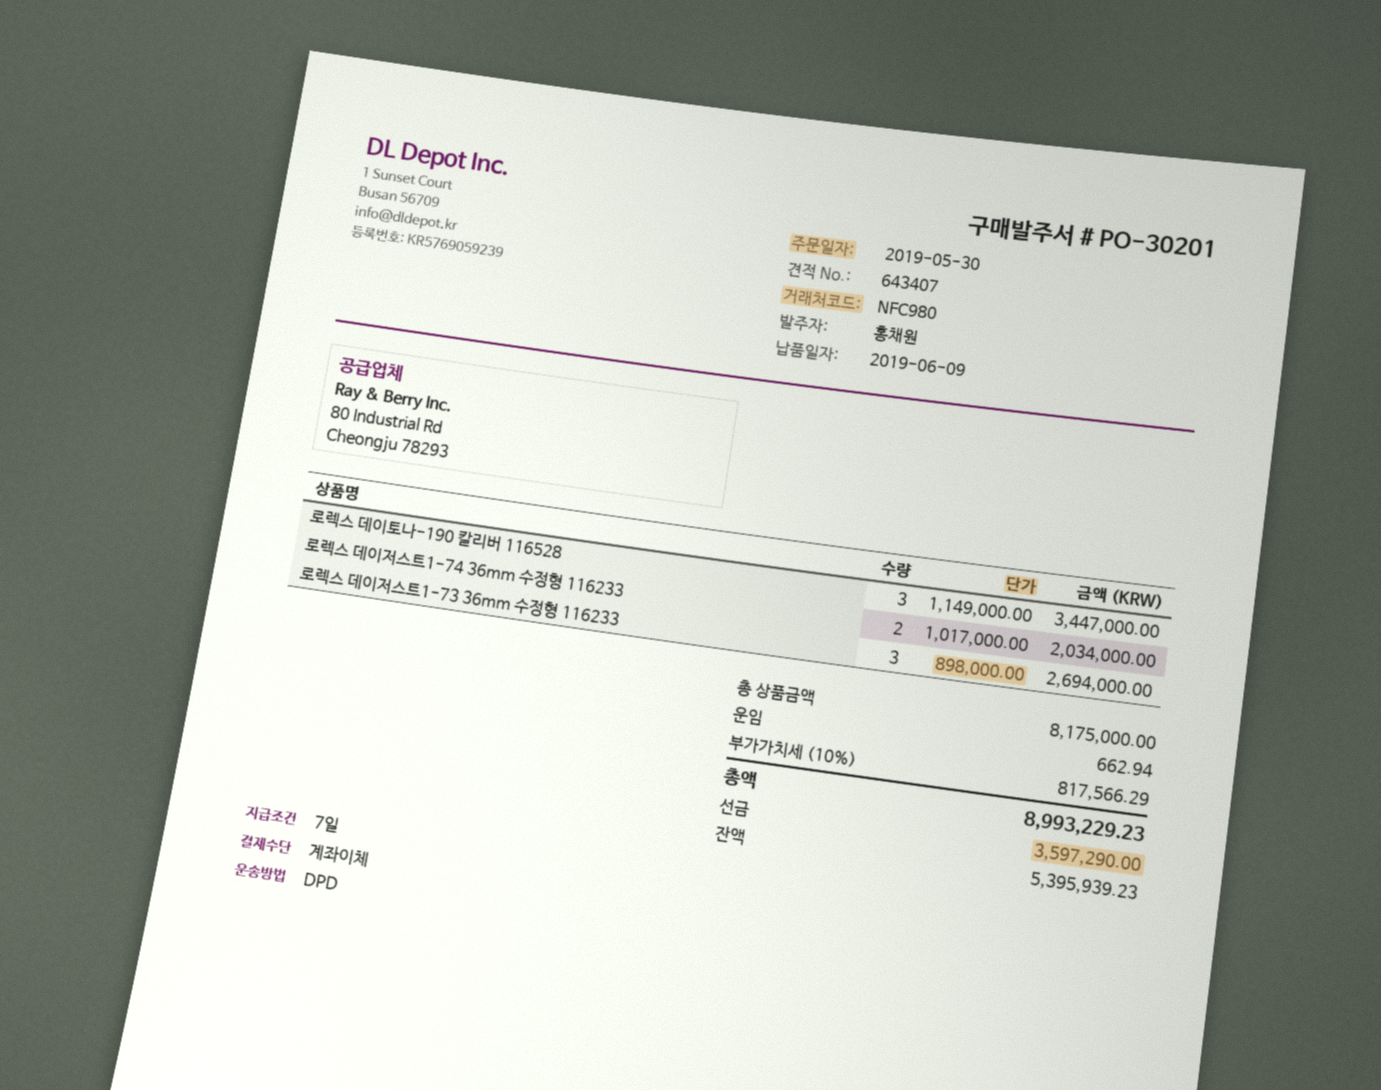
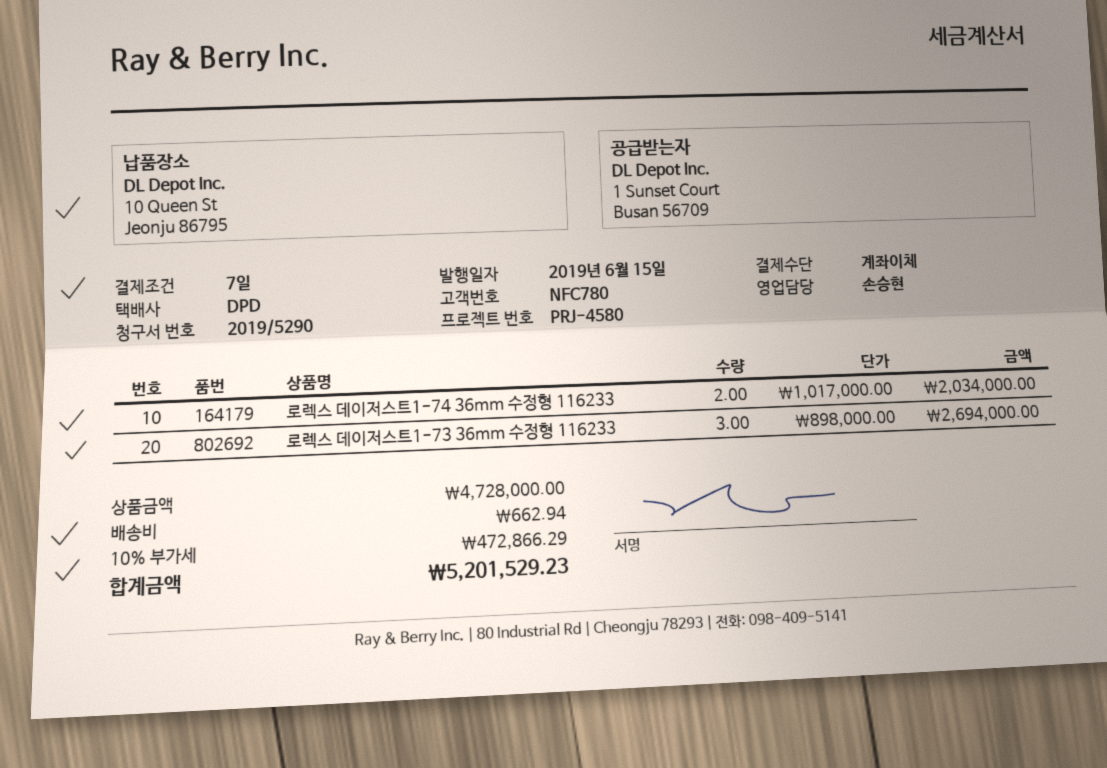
customer number: NFC980 -> NFC780
로렉스 데이토나-190 칼리버 116528: 3 x 1149000.00 = 3447000.00 -> none
subtotal: 8175000.00 -> 4728000.00
tax: 10% = 817566.29 -> 10% = 472866.29
total: 8993229.23 -> 5201529.23

